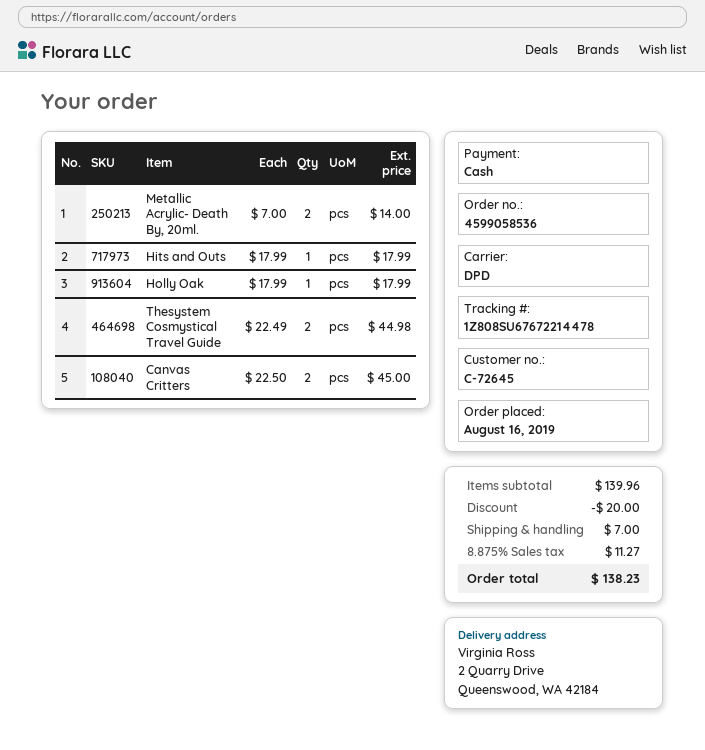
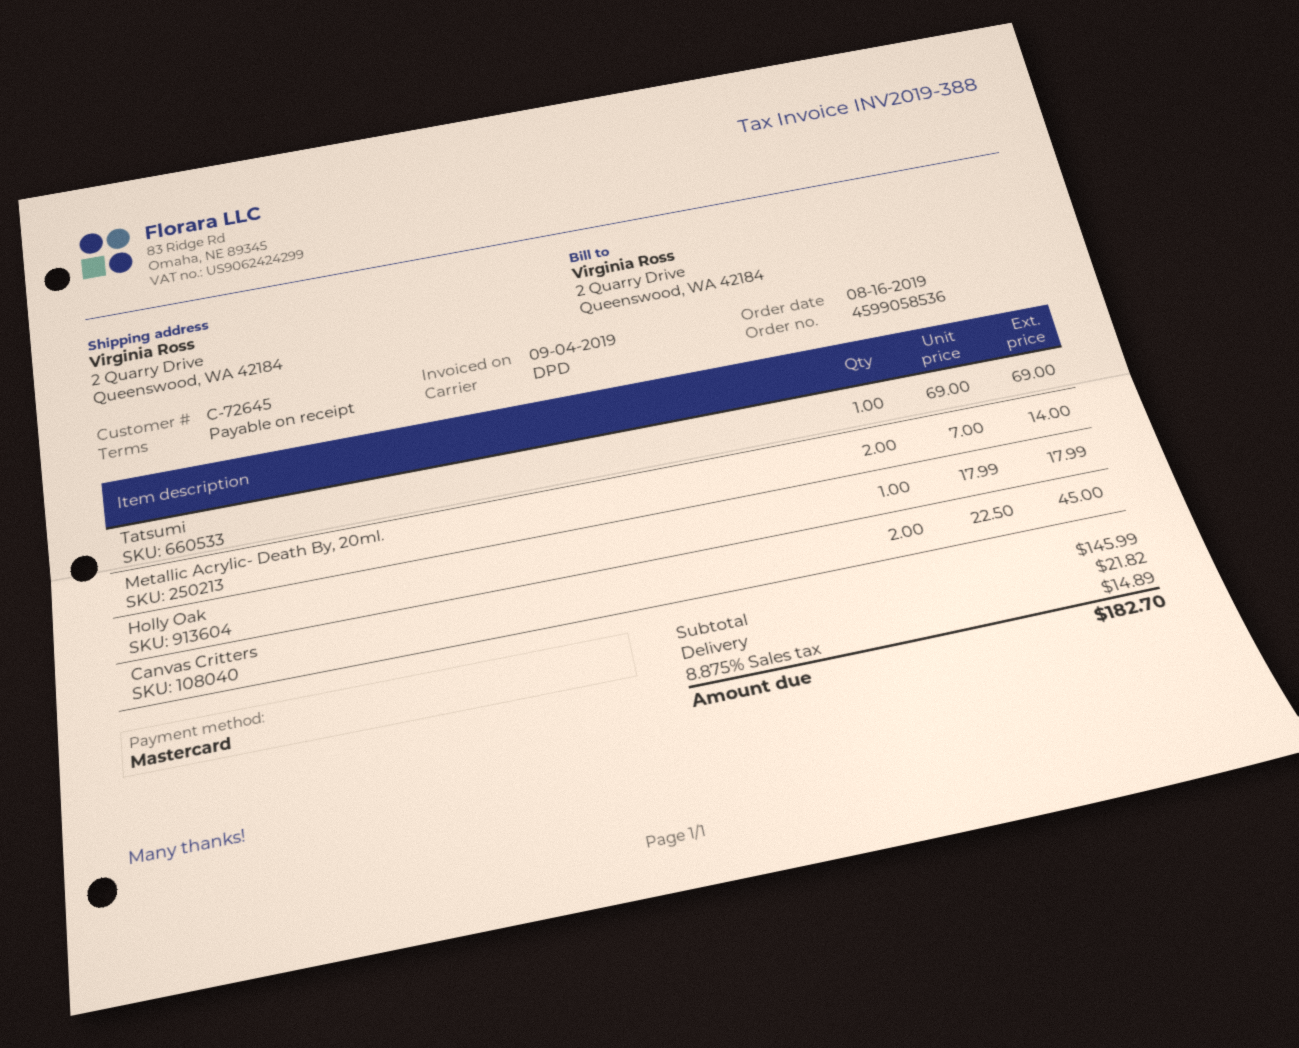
payment method: cash -> Mastercard
Hits and Outs: 1 x 17.99 = 17.99 -> none
Thesystem Cosmystical Travel Guide: 2 x 22.49 = 44.98 -> none
Tatsumi: none -> 1 x 69.00 = 69.00
subtotal: 139.96 -> 145.99
discount: 20.00 -> none
shipping: 7.00 -> 21.82
tax: 8.875% = 11.27 -> 8.875% = 14.89
total: 138.23 -> 182.70

